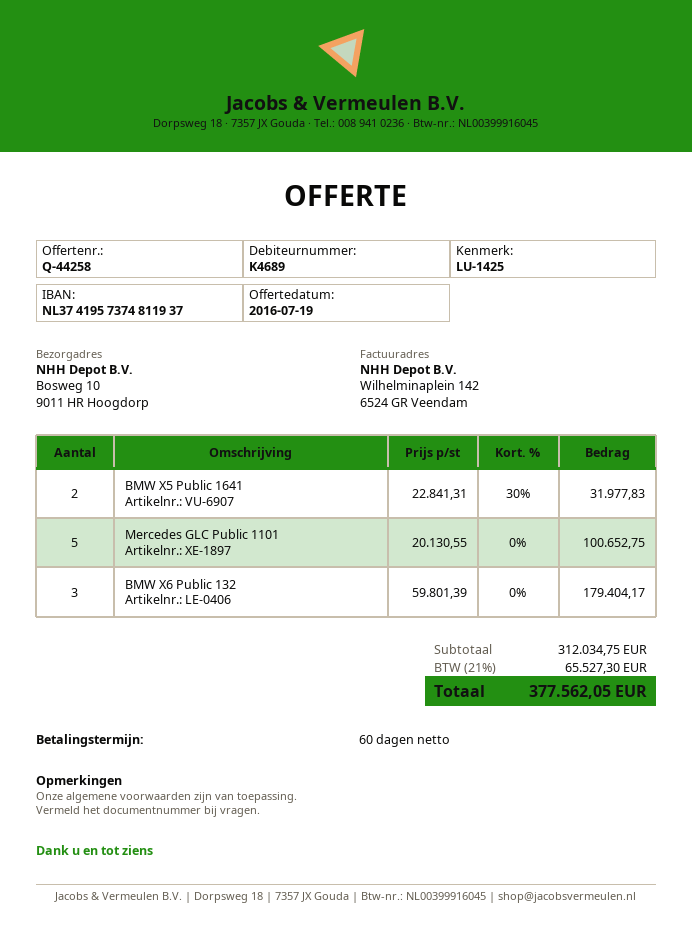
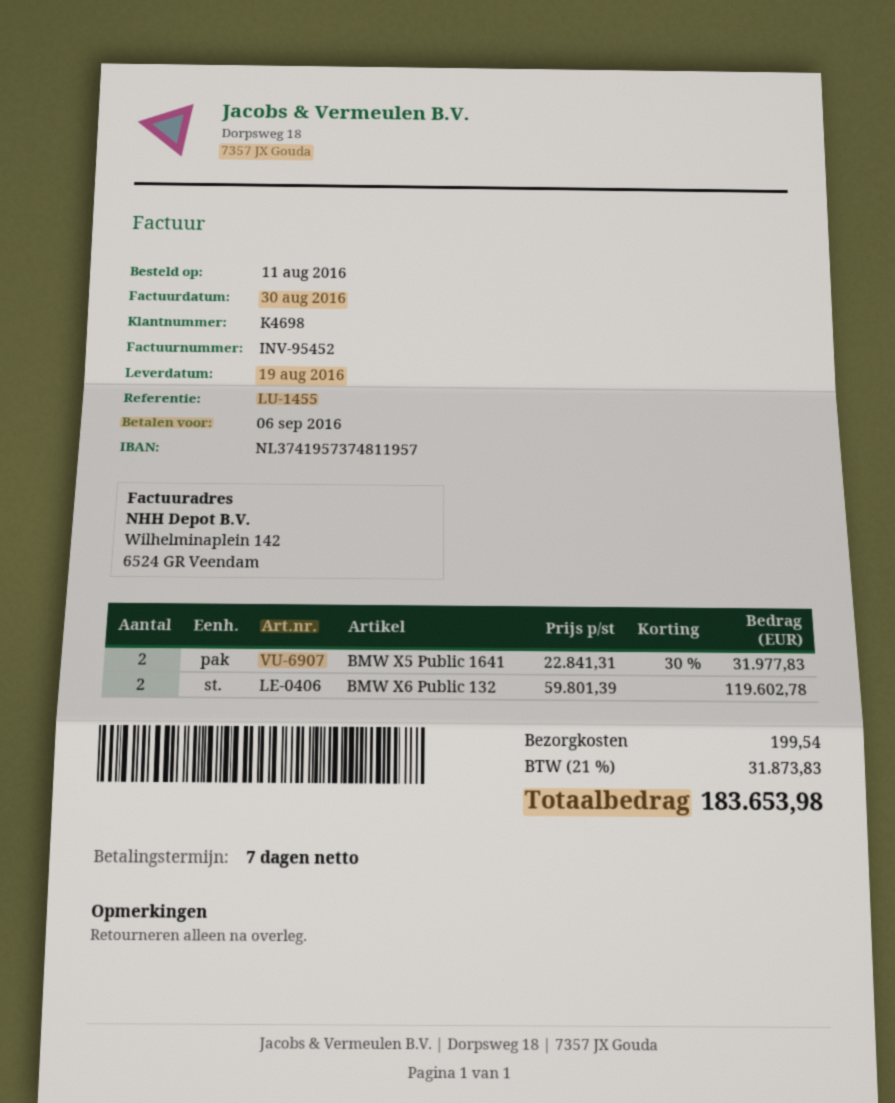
payment terms: 60 days -> 7 days
customer number: K4689 -> K4698
reference: LU-1425 -> LU-1455
bank account: NL3741957374811937 -> NL3741957374811957
Mercedes GLC Public 1101: 5 x 20130.55 = 100652.75 -> none
BMW X6 Public 132: 3 x 59801.39 = 179404.17 -> 2 x 59801.39 = 119602.78
shipping: none -> 199.54
tax: 21% = 65527.30 -> 21% = 31873.83
total: 377562.05 -> 183653.98

